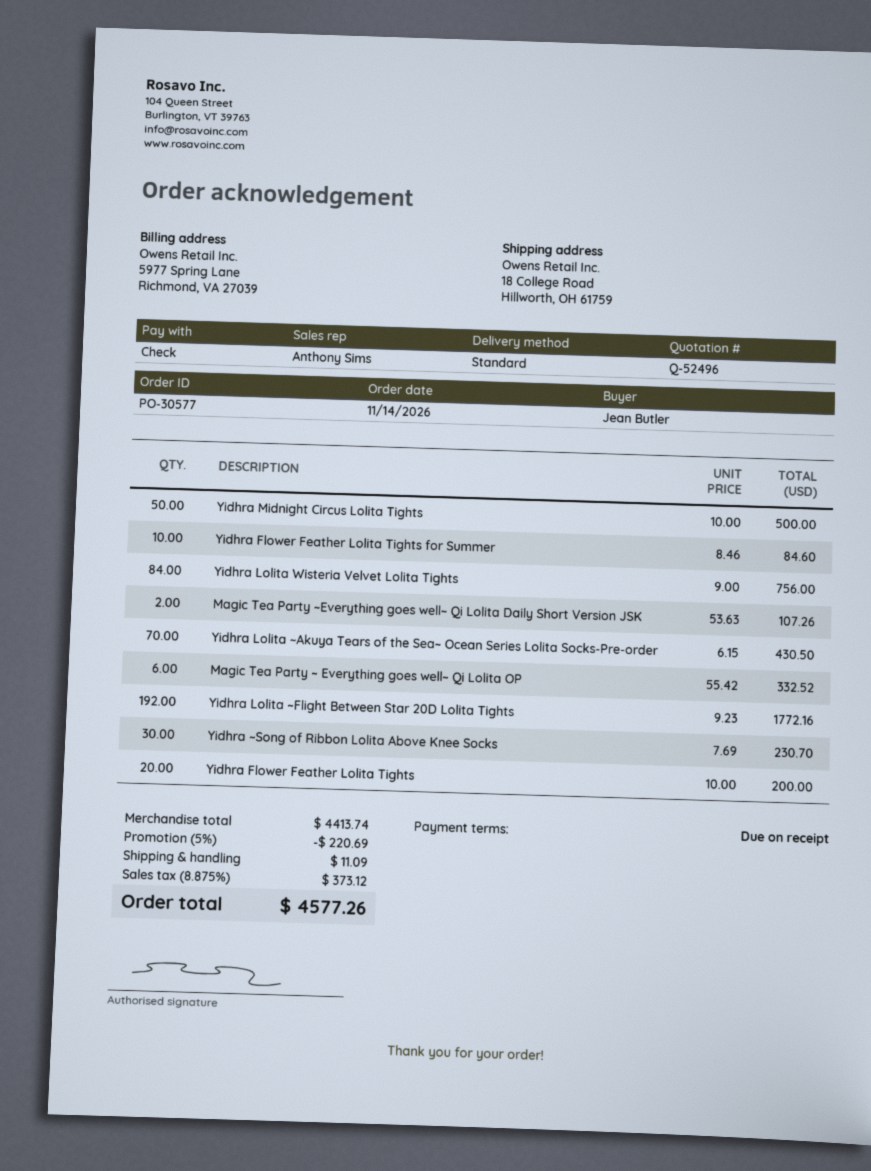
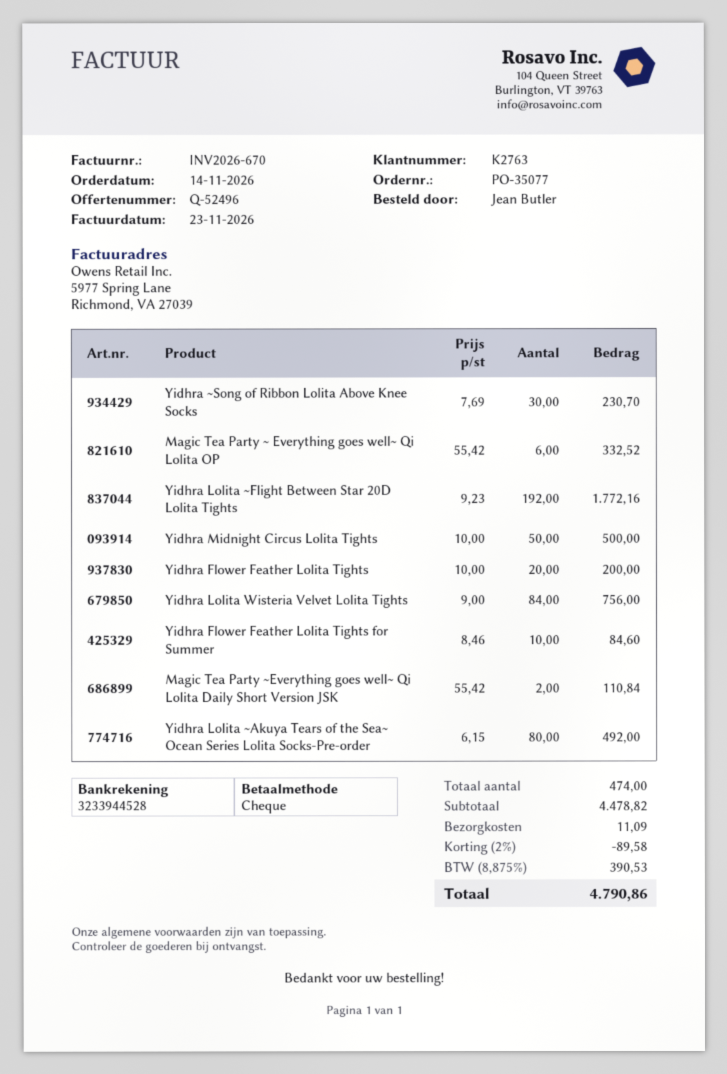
order number: PO-30577 -> PO-35077
Magic Tea Party ~Everything goes well~ Qi Lolita Daily Short Version JSK: 2 x 53.63 = 107.26 -> 2 x 55.42 = 110.84
Yidhra Lolita ~Akuya Tears of the Sea~ Ocean Series Lolita Socks-Pre-order: 70 x 6.15 = 430.50 -> 80 x 6.15 = 492.00
subtotal: 4413.74 -> 4478.82
discount: 5% = 220.69 -> 2% = 89.58
tax: 8.875% = 373.12 -> 8.875% = 390.53
total: 4577.26 -> 4790.86

